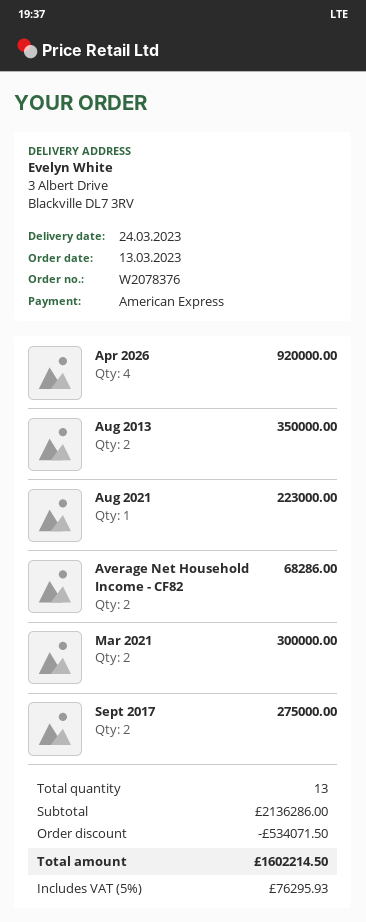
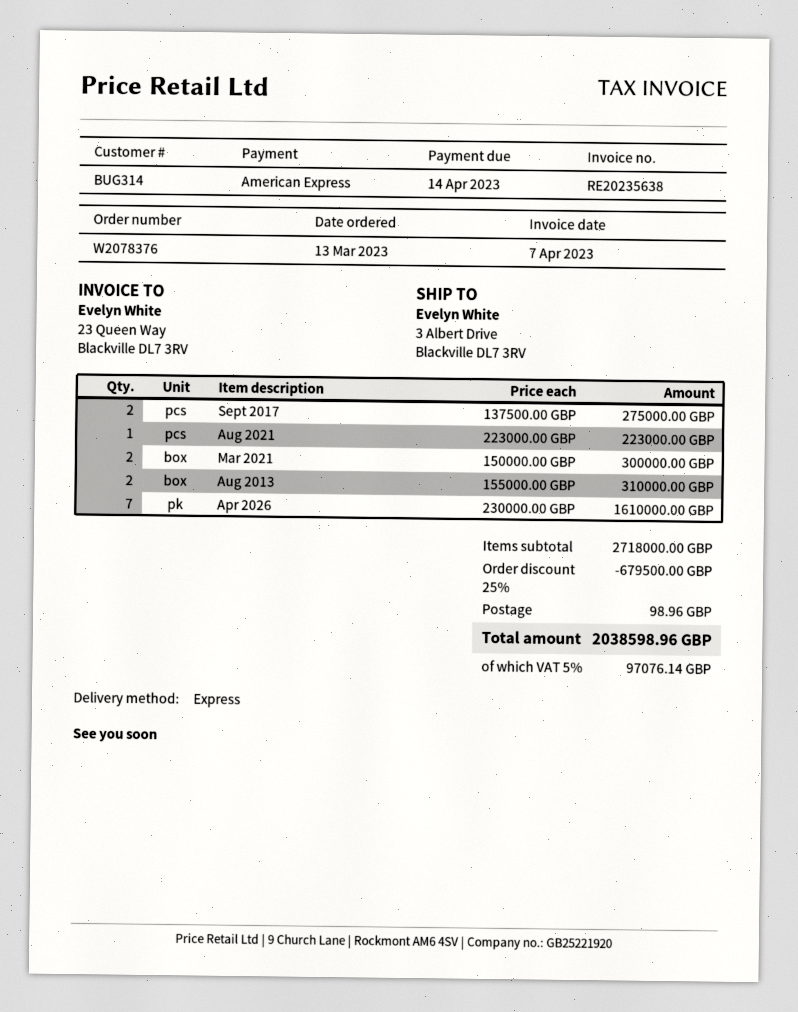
Apr 2026: 4 for 920000.00 -> 7 for 1610000.00
Aug 2013: 2 for 350000.00 -> 2 for 310000.00
Average Net Household Income - CF82: 2 for 68286.00 -> none
subtotal: 2136286.00 -> 2718000.00
discount: 534071.50 -> 679500.00
shipping: none -> 98.96
tax: 5% = 76295.93 -> 5% = 97076.14
total: 1602214.50 -> 2038598.96

